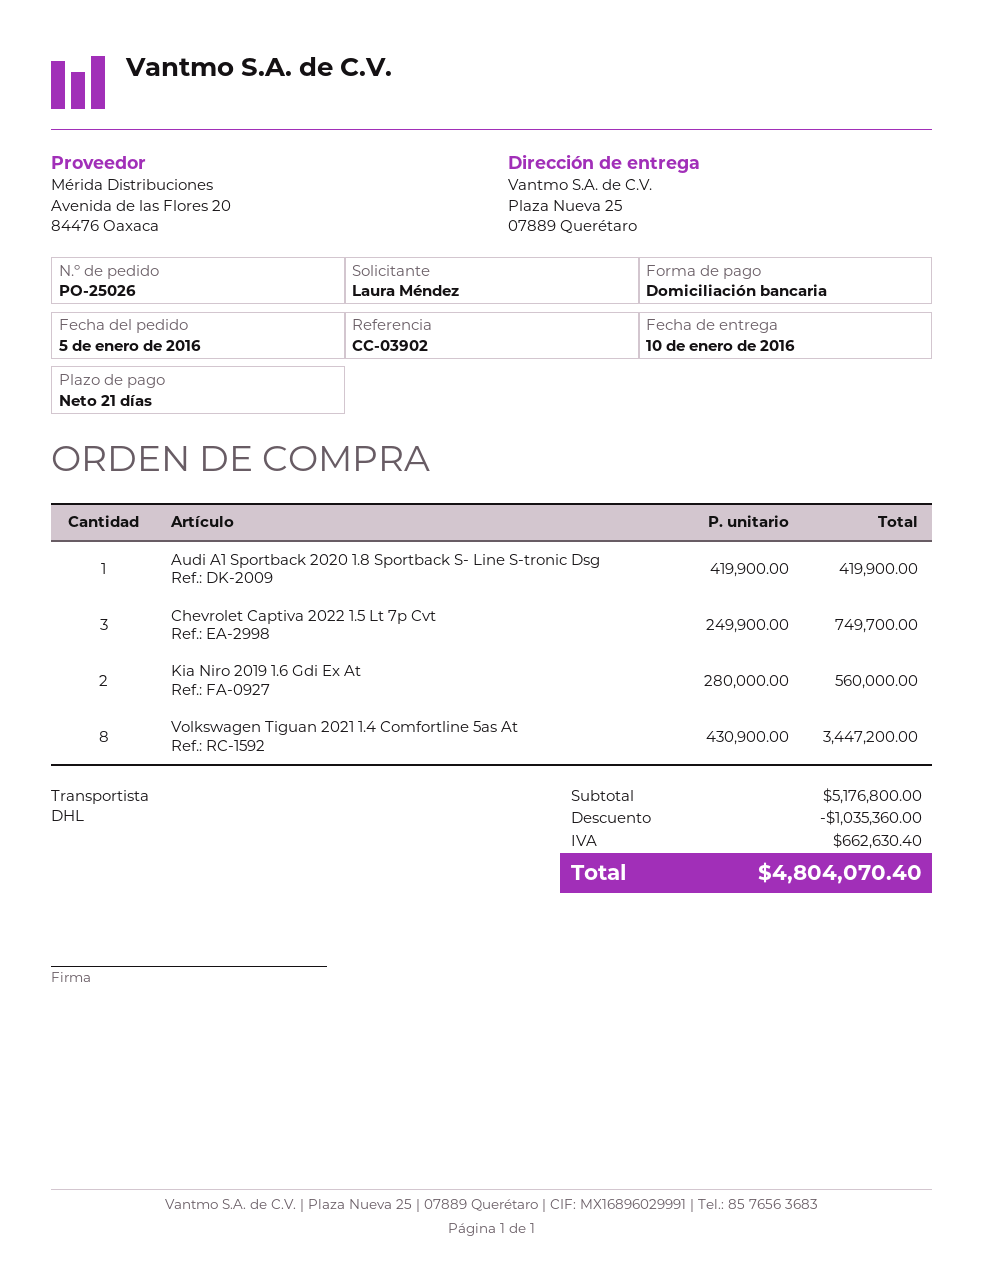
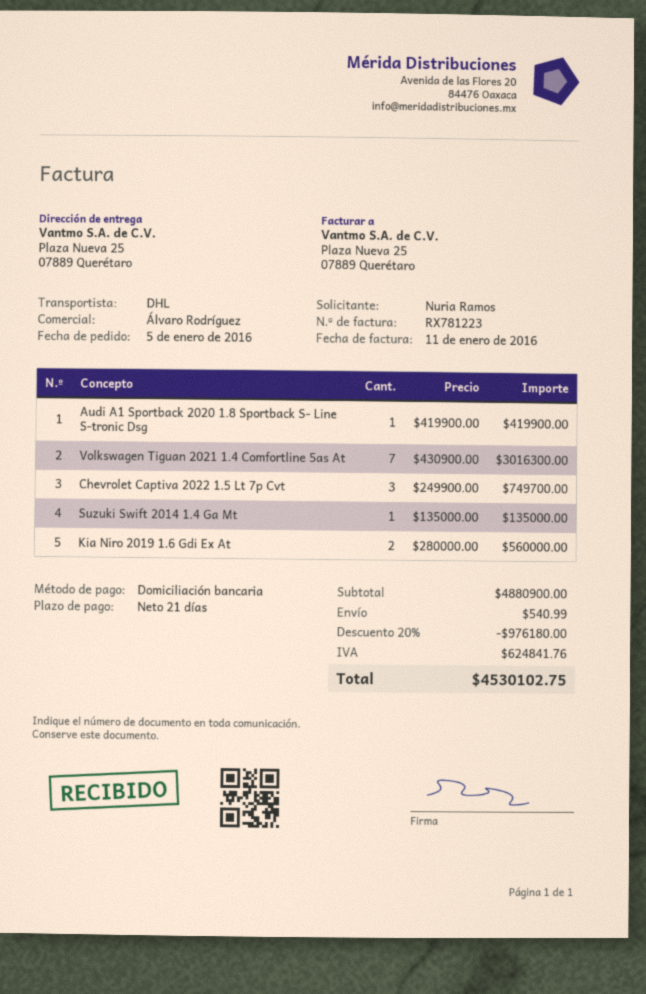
ordered by: Laura Méndez -> Nuria Ramos
Volkswagen Tiguan 2021 1.4 Comfortline 5as At: 8 x 430900.00 = 3447200.00 -> 7 x 430900.00 = 3016300.00
Suzuki Swift 2014 1.4 Ga Mt: none -> 1 x 135000.00 = 135000.00
subtotal: 5176800.00 -> 4880900.00
discount: 1035360.00 -> 976180.00
shipping: none -> 540.99
tax: 662630.40 -> 624841.76
total: 4804070.40 -> 4530102.75

